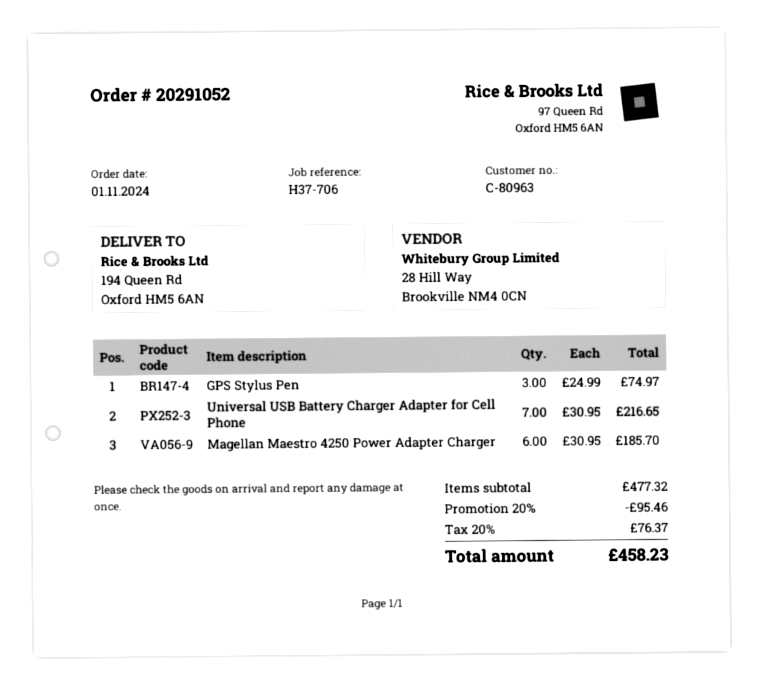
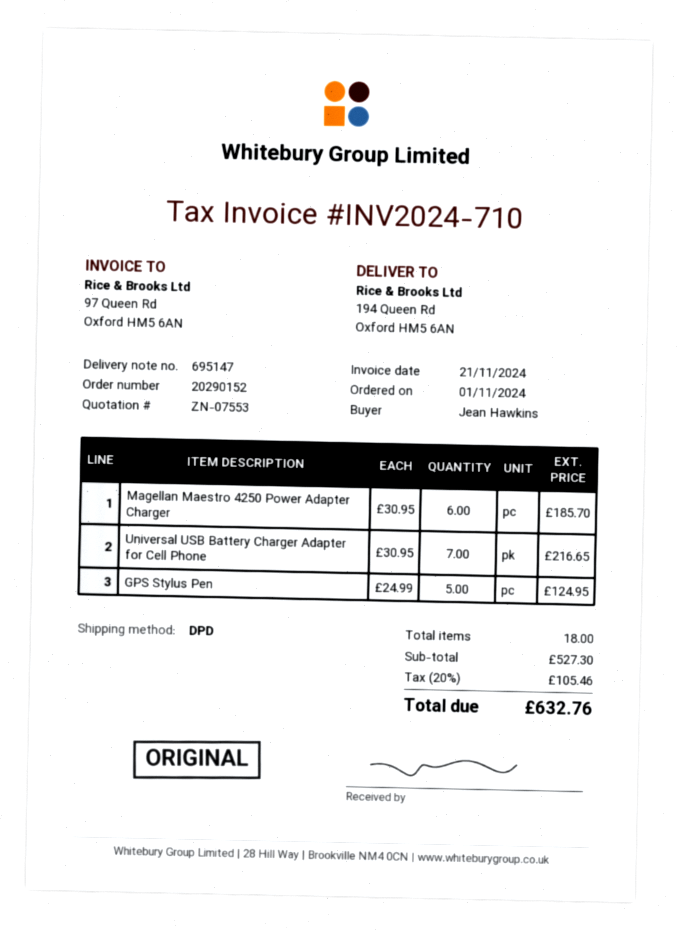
order number: 20291052 -> 20290152
GPS Stylus Pen: 3 x 24.99 = 74.97 -> 5 x 24.99 = 124.95
subtotal: 477.32 -> 527.30
discount: 20% = 95.46 -> none
tax: 20% = 76.37 -> 20% = 105.46
total: 458.23 -> 632.76

